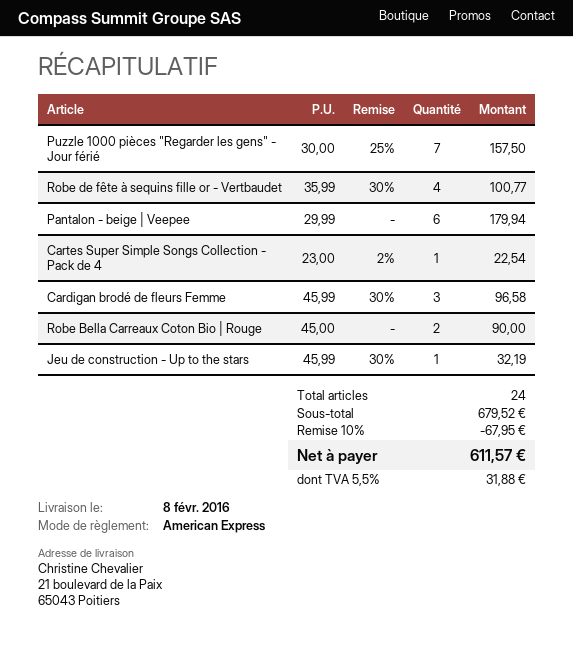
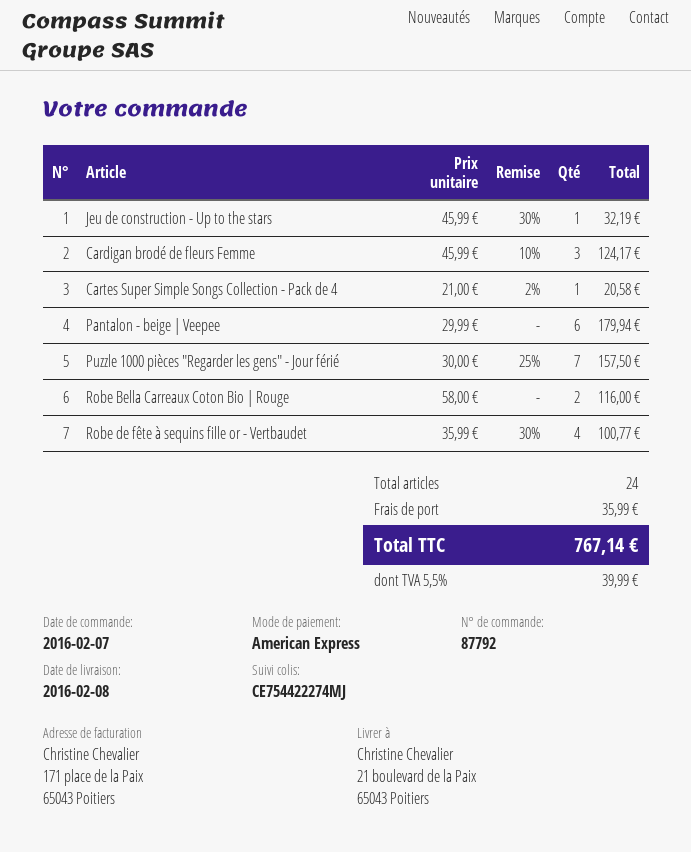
Cartes Super Simple Songs Collection - Pack de 4: 1 x 23.00 - 2% = 22.54 -> 1 x 21.00 - 2% = 20.58
Cardigan brodé de fleurs Femme: 3 x 45.99 - 30% = 96.58 -> 3 x 45.99 - 10% = 124.17
Robe Bella Carreaux Coton Bio | Rouge: 2 x 45.00 = 90.00 -> 2 x 58.00 = 116.00
discount: 10% = 67.95 -> none
shipping: none -> 35.99
tax: 5.5% = 31.88 -> 5.5% = 39.99
total: 611.57 -> 767.14

